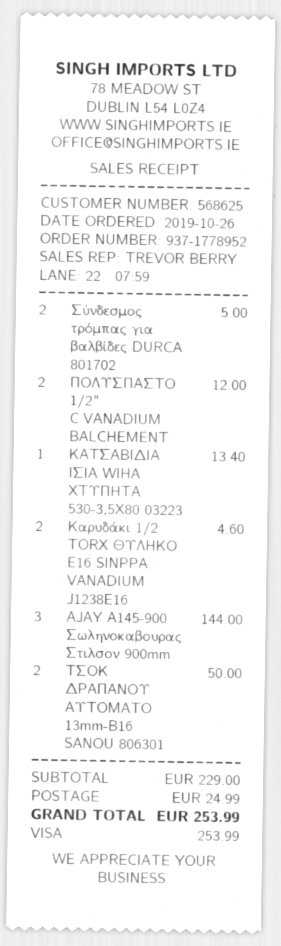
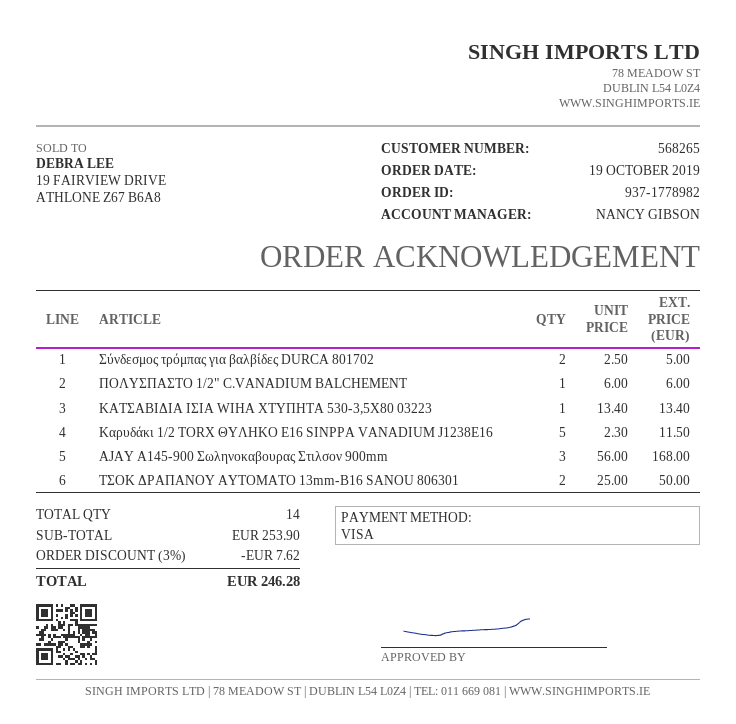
order number: 937-1778952 -> 937-1778982
order date: 2019-10-26 -> 2019-10-19
customer number: 568625 -> 568265
sales rep: TREVOR BERRY -> NANCY GIBSON
ΠΟΛΥΣΠΑΣΤΟ 1/2" C.VANADIUM BALCHEMENT: 2 for 12.00 -> 1 for 6.00
Καρυδάκι 1/2 TORX ΘΥΛΗΚΟ Ε16 SINPPA VANADIUM J1238E16: 2 for 4.60 -> 5 for 11.50
AJAY A145-900 Σωληνοκαβουρας Στιλσον 900mm: 3 for 144.00 -> 3 for 168.00
subtotal: 229.00 -> 253.90
discount: none -> 3% = 7.62
shipping: 24.99 -> none
total: 253.99 -> 246.28

